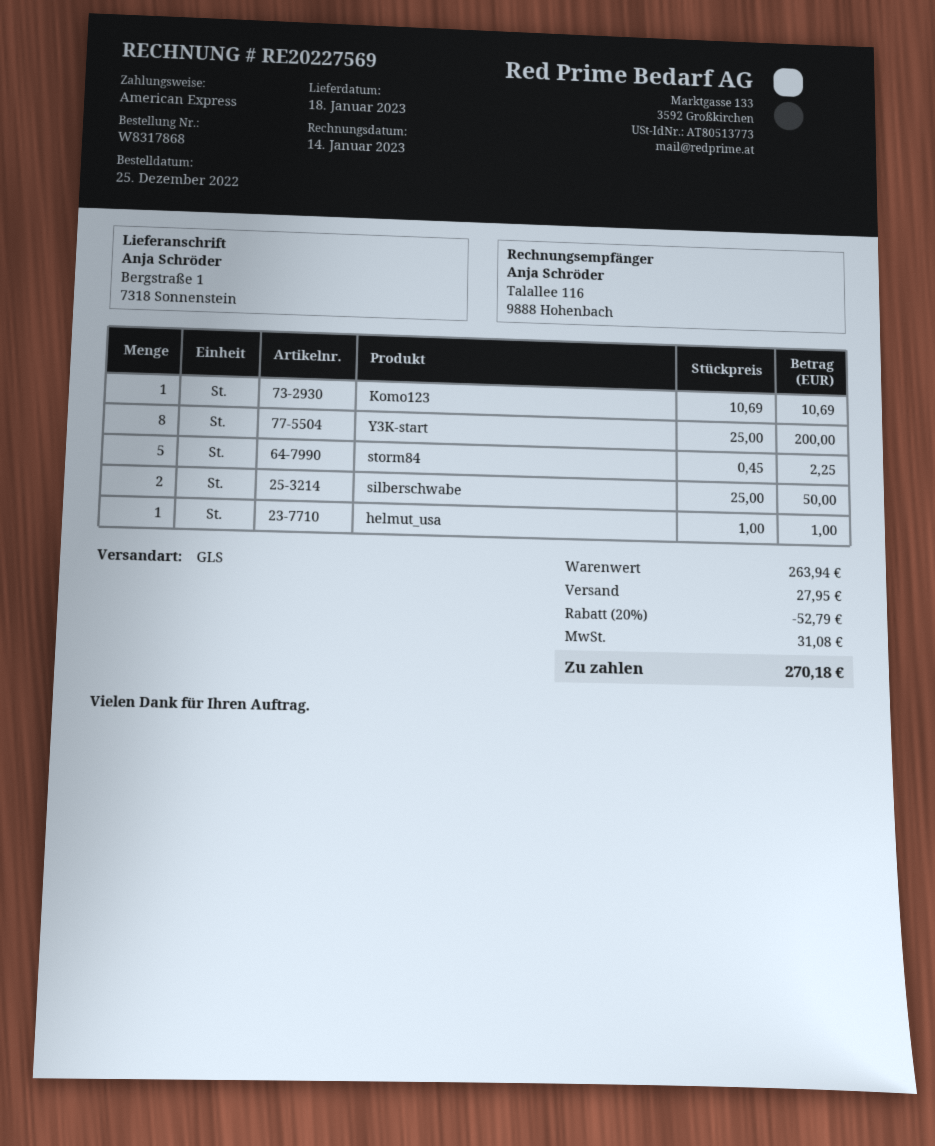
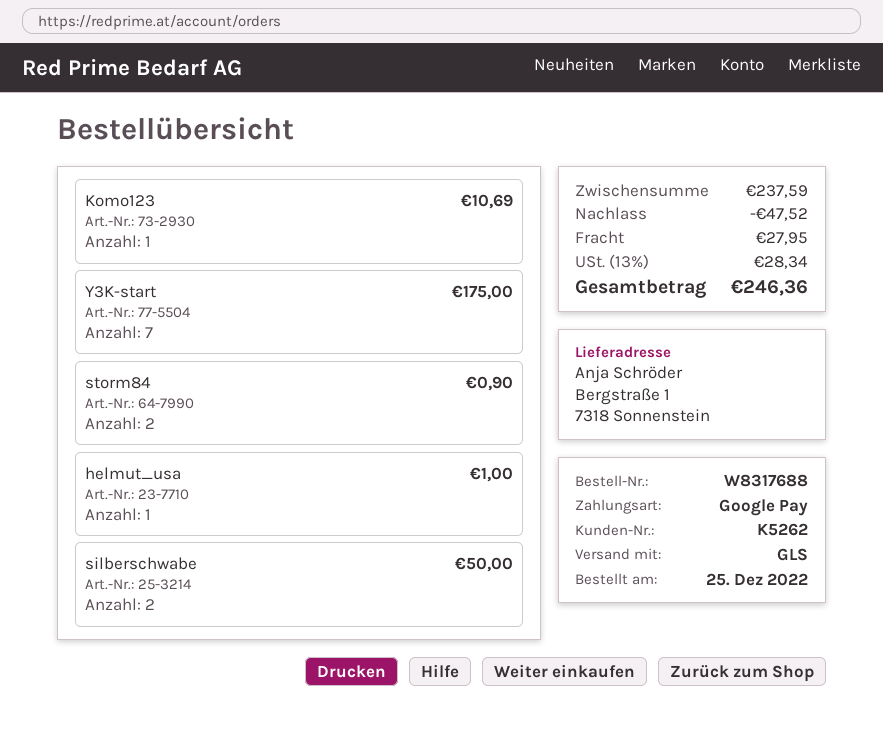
order number: W8317868 -> W8317688
payment method: American Express -> Google Pay
Y3K-start: 8 for 200.00 -> 7 for 175.00
storm84: 5 for 2.25 -> 2 for 0.90
subtotal: 263.94 -> 237.59
discount: 52.79 -> 47.52
tax: 31.08 -> 28.34
total: 270.18 -> 246.36

